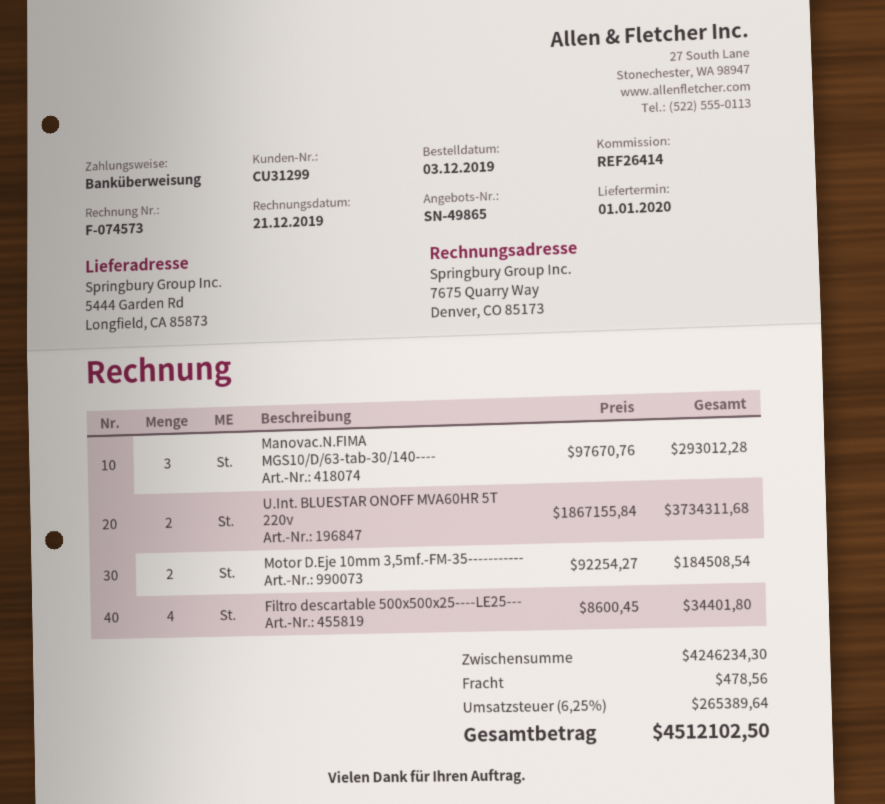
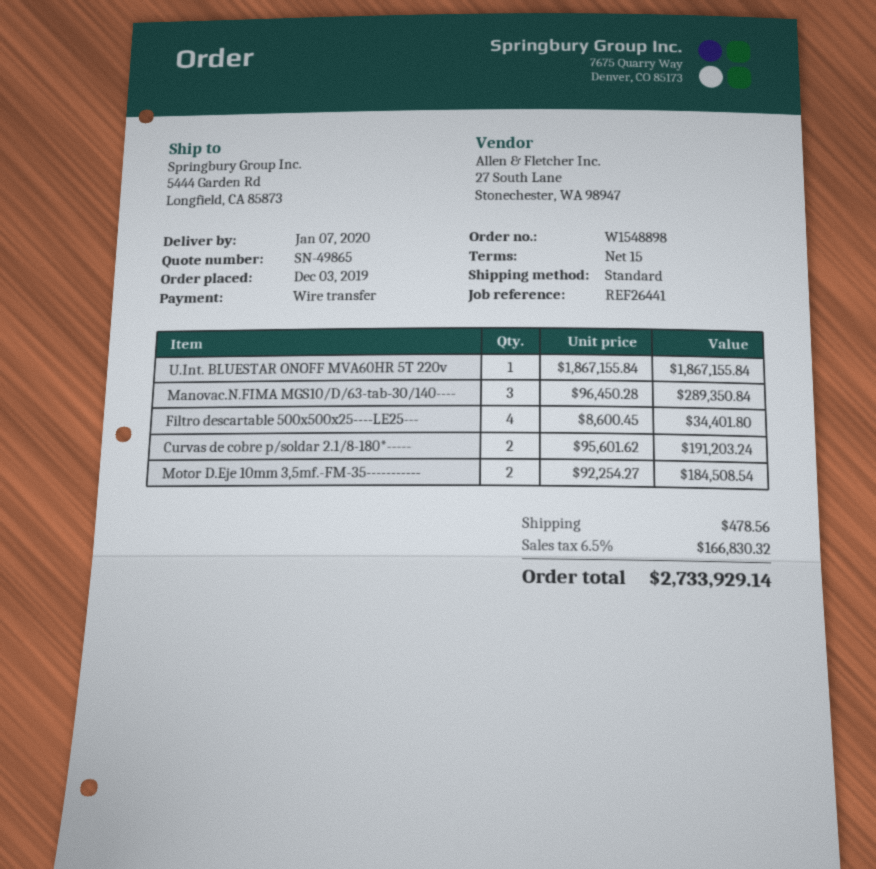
delivery date: 2020-01-01 -> 2020-01-07
reference: REF26414 -> REF26441
Manovac.N.FIMA MGS10/D/63-tab-30/140----: 3 x 97670.76 = 293012.28 -> 3 x 96450.28 = 289350.84
U.Int. BLUESTAR ONOFF MVA60HR 5T 220v: 2 x 1867155.84 = 3734311.68 -> 1 x 1867155.84 = 1867155.84
Curvas de cobre p/soldar 2.1/8-180*-----: none -> 2 x 95601.62 = 191203.24
tax: 6.25% = 265389.64 -> 6.5% = 166830.32
total: 4512102.50 -> 2733929.14

